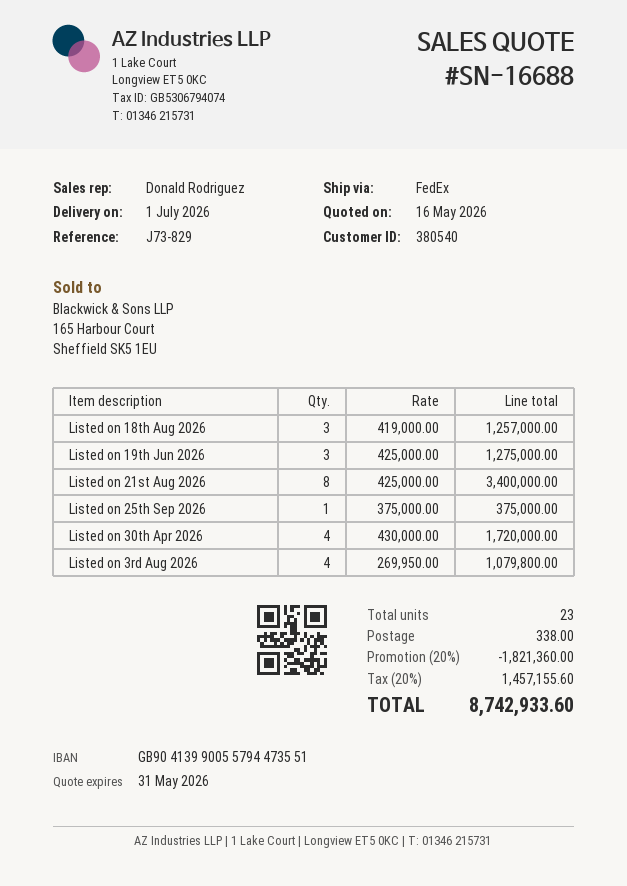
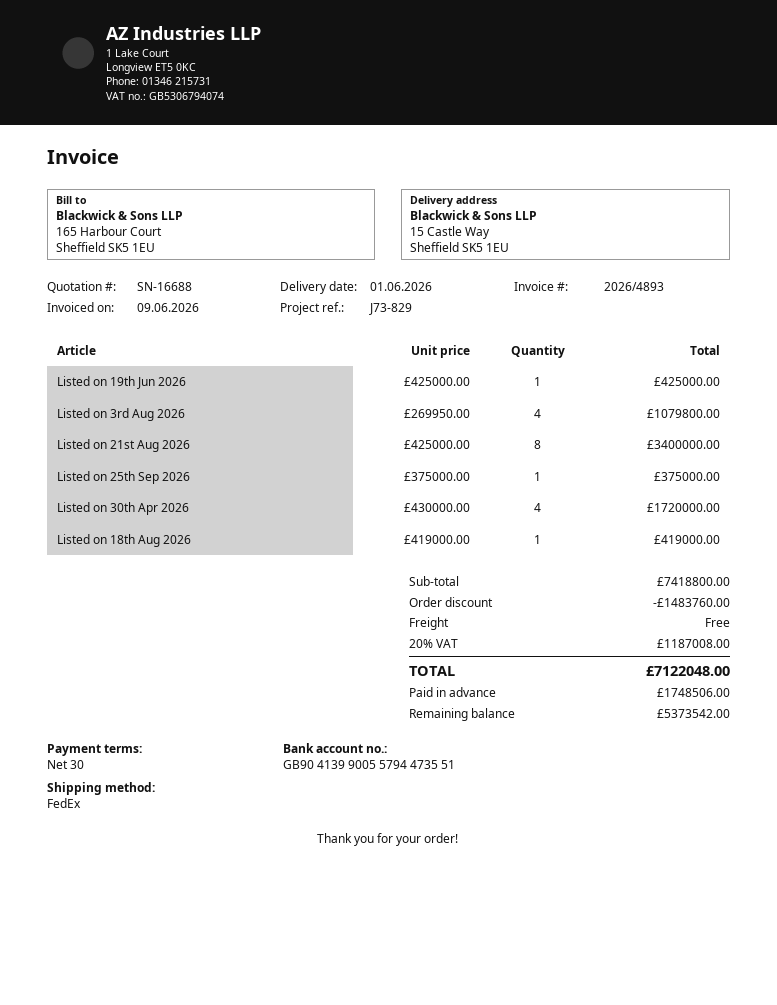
delivery date: 2026-07-01 -> 2026-06-01
Listed on 18th Aug 2026: 3 x 419000.00 = 1257000.00 -> 1 x 419000.00 = 419000.00
Listed on 19th Jun 2026: 3 x 425000.00 = 1275000.00 -> 1 x 425000.00 = 425000.00
discount: 1821360.00 -> 1483760.00
shipping: 338.00 -> 0.00
tax: 20% = 1457155.60 -> 20% = 1187008.00
total: 8742933.60 -> 7122048.00

